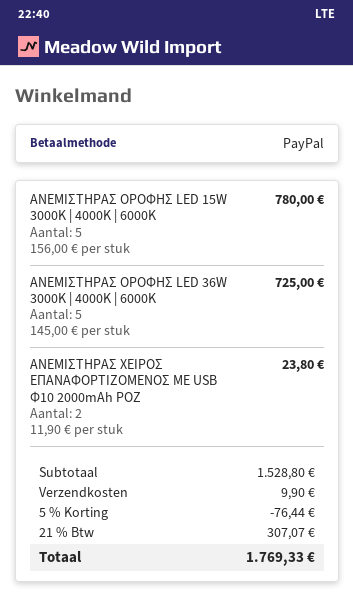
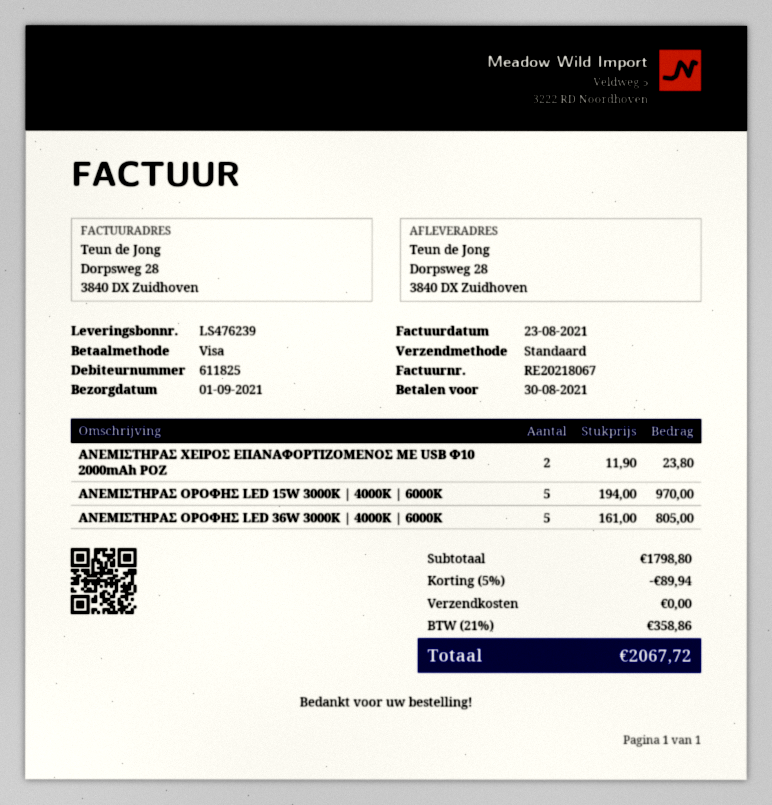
payment method: PayPal -> Visa
ΑΝΕΜΙΣΤΗΡΑΣ ΟΡΟΦΗΣ LED 15W 3000K | 4000K | 6000K: 5 x 156.00 = 780.00 -> 5 x 194.00 = 970.00
ΑΝΕΜΙΣΤΗΡΑΣ ΟΡΟΦΗΣ LED 36W 3000K | 4000K | 6000K: 5 x 145.00 = 725.00 -> 5 x 161.00 = 805.00
subtotal: 1528.80 -> 1798.80
discount: 5% = 76.44 -> 5% = 89.94
shipping: 9.90 -> 0.00
tax: 21% = 307.07 -> 21% = 358.86
total: 1769.33 -> 2067.72

